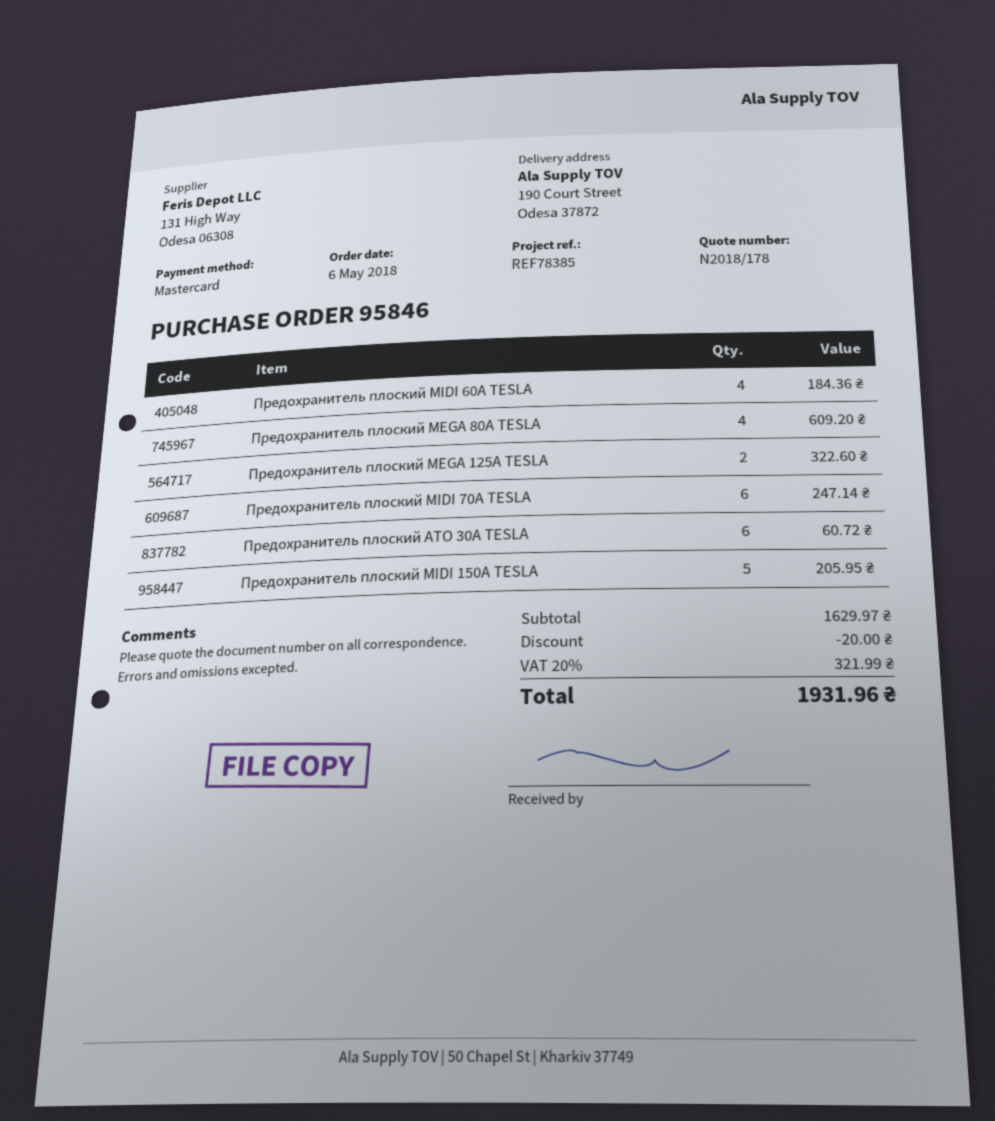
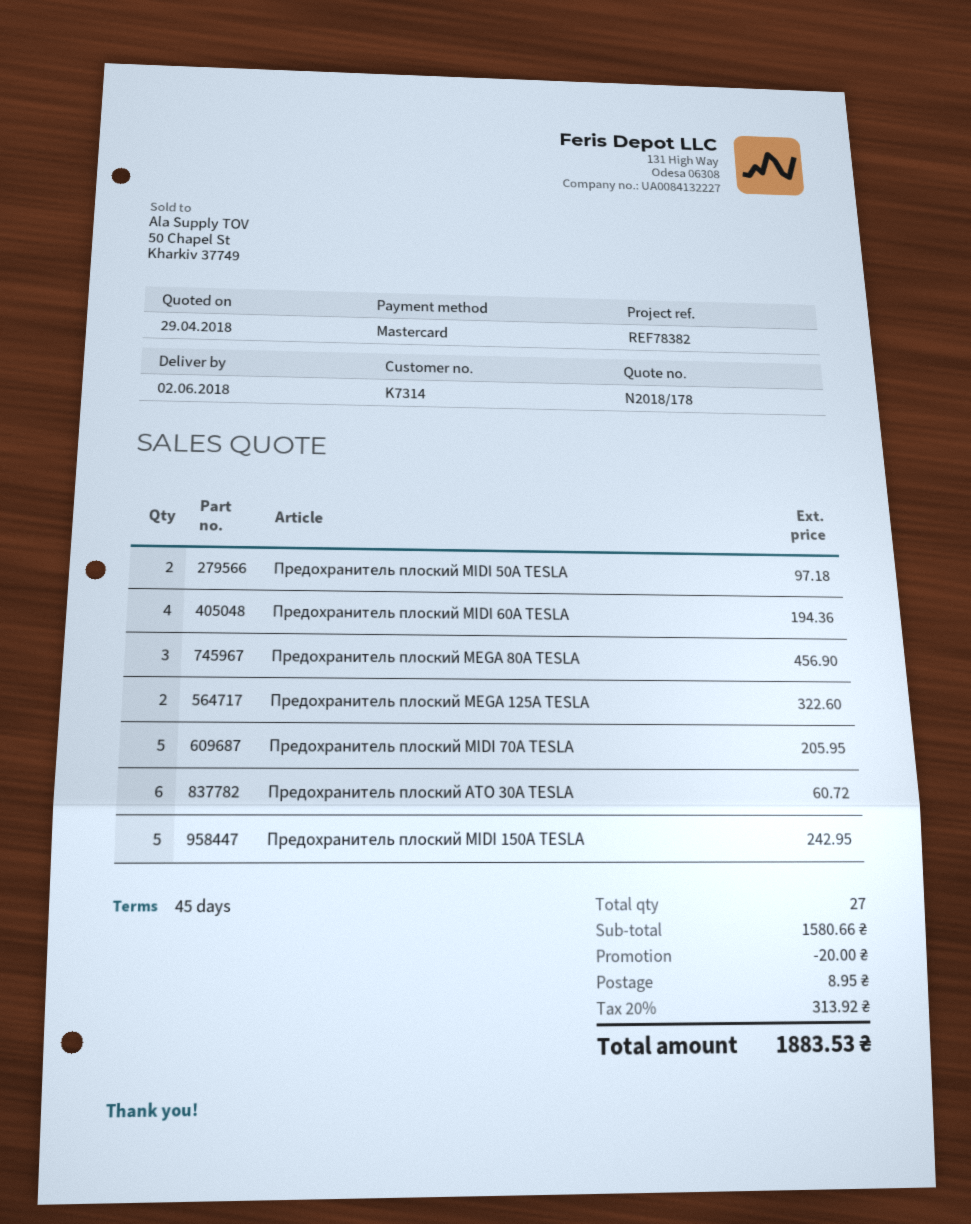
reference: REF78385 -> REF78382
Предохранитель плоский MIDI 60A TESLA: 4 for 184.36 -> 4 for 194.36
Предохранитель плоский MEGA 80A TESLA: 4 for 609.20 -> 3 for 456.90
Предохранитель плоский MIDI 70A TESLA: 6 for 247.14 -> 5 for 205.95
Предохранитель плоский MIDI 150A TESLA: 5 for 205.95 -> 5 for 242.95
Предохранитель плоский MIDI 50A TESLA: none -> 2 for 97.18
subtotal: 1629.97 -> 1580.66
shipping: none -> 8.95
tax: 20% = 321.99 -> 20% = 313.92
total: 1931.96 -> 1883.53

